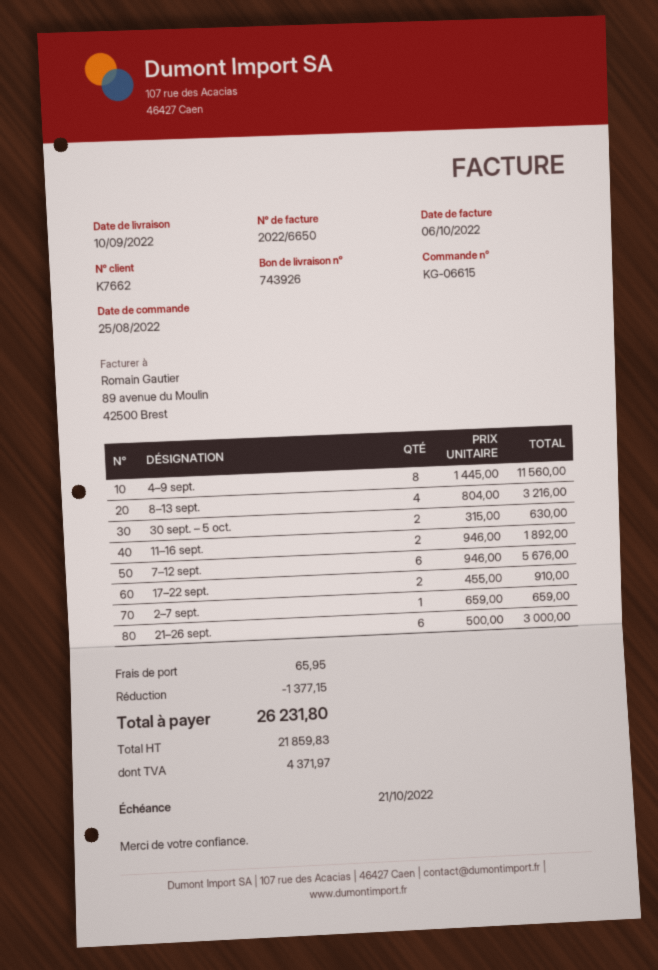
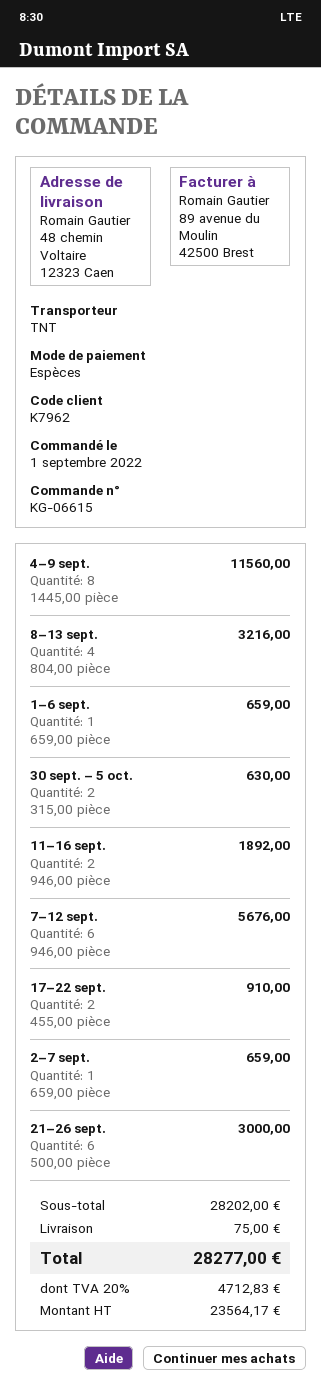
order date: 2022-08-25 -> 2022-09-01
customer number: K7662 -> K7962
1–6 sept.: none -> 1 x 659.00 = 659.00
discount: 1377.15 -> none
shipping: 65.95 -> 75.00
net: 21859.83 -> 23564.17
tax: 4371.97 -> 4712.83
total: 26231.80 -> 28277.00

